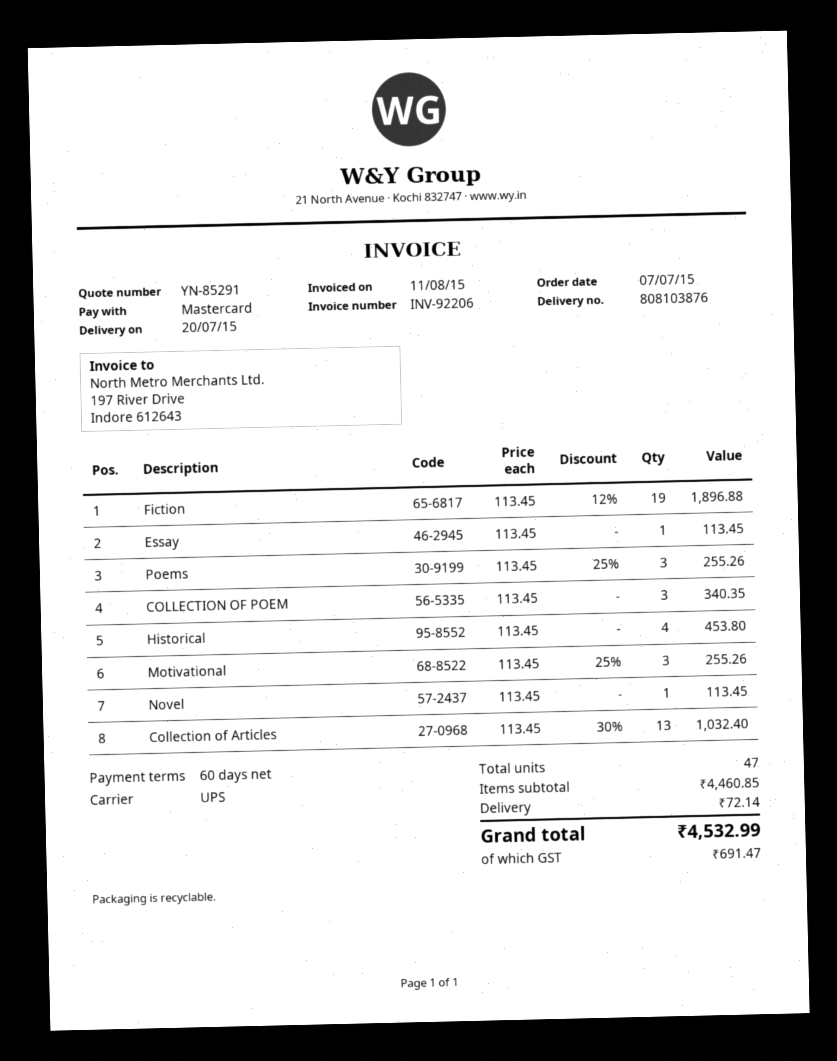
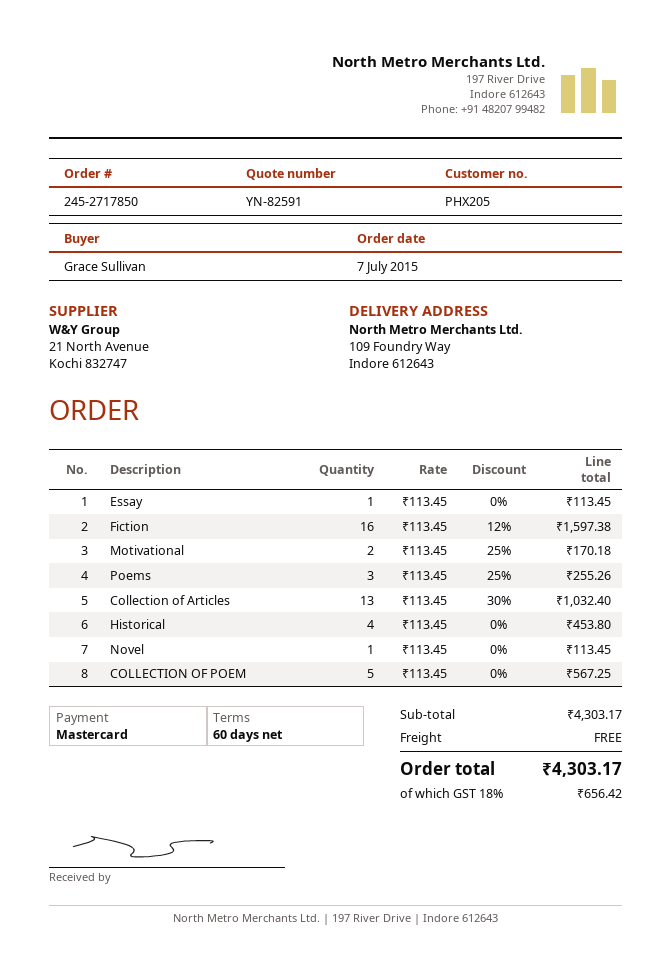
quote number: YN-85291 -> YN-82591
Fiction: 19 x 113.45 - 12% = 1896.88 -> 16 x 113.45 - 12% = 1597.38
COLLECTION OF POEM: 3 x 113.45 = 340.35 -> 5 x 113.45 = 567.25
Motivational: 3 x 113.45 - 25% = 255.26 -> 2 x 113.45 - 25% = 170.18
subtotal: 4460.85 -> 4303.17
shipping: 72.14 -> 0.00
tax: 691.47 -> 656.42
total: 4532.99 -> 4303.17

